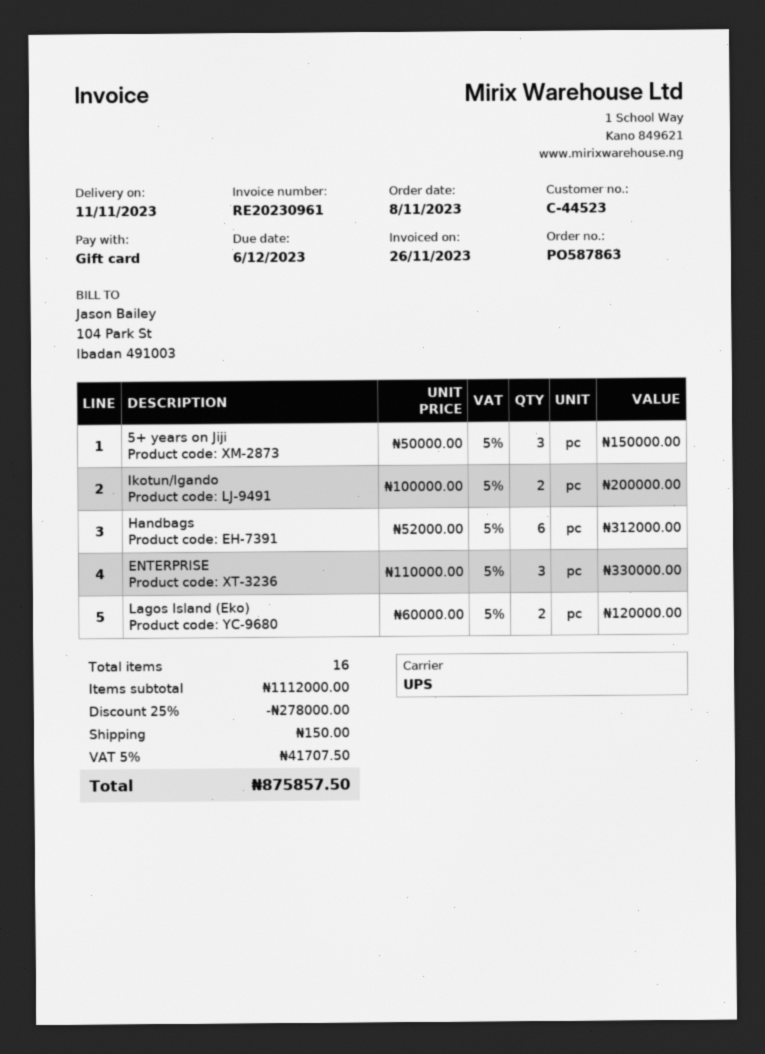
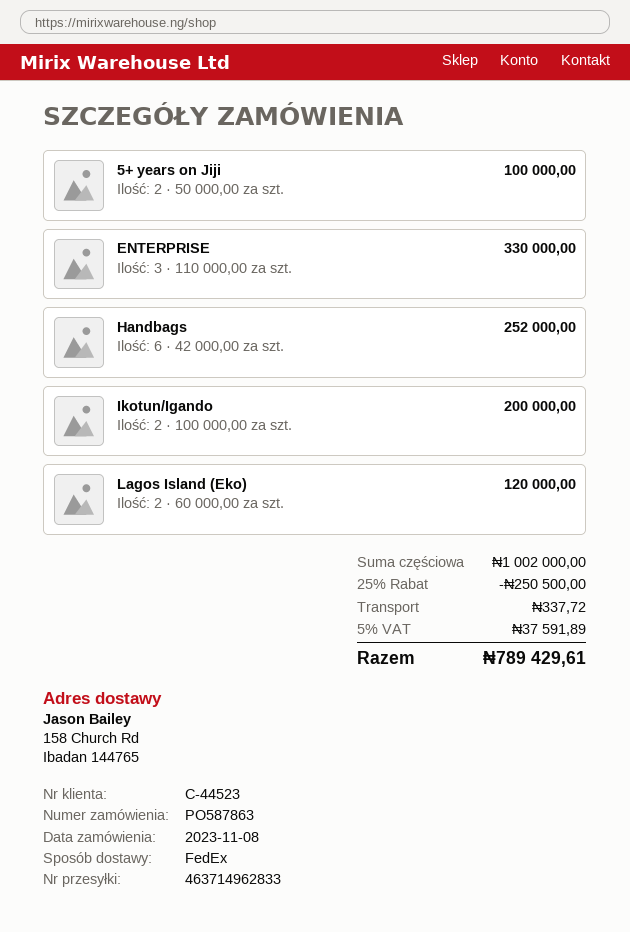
shipping method: UPS -> FedEx
5+ years on Jiji: 3 x 50000.00 = 150000.00 -> 2 x 50000.00 = 100000.00
Handbags: 6 x 52000.00 = 312000.00 -> 6 x 42000.00 = 252000.00
subtotal: 1112000.00 -> 1002000.00
discount: 25% = 278000.00 -> 25% = 250500.00
shipping: 150.00 -> 337.72
tax: 5% = 41707.50 -> 5% = 37591.89
total: 875857.50 -> 789429.61

